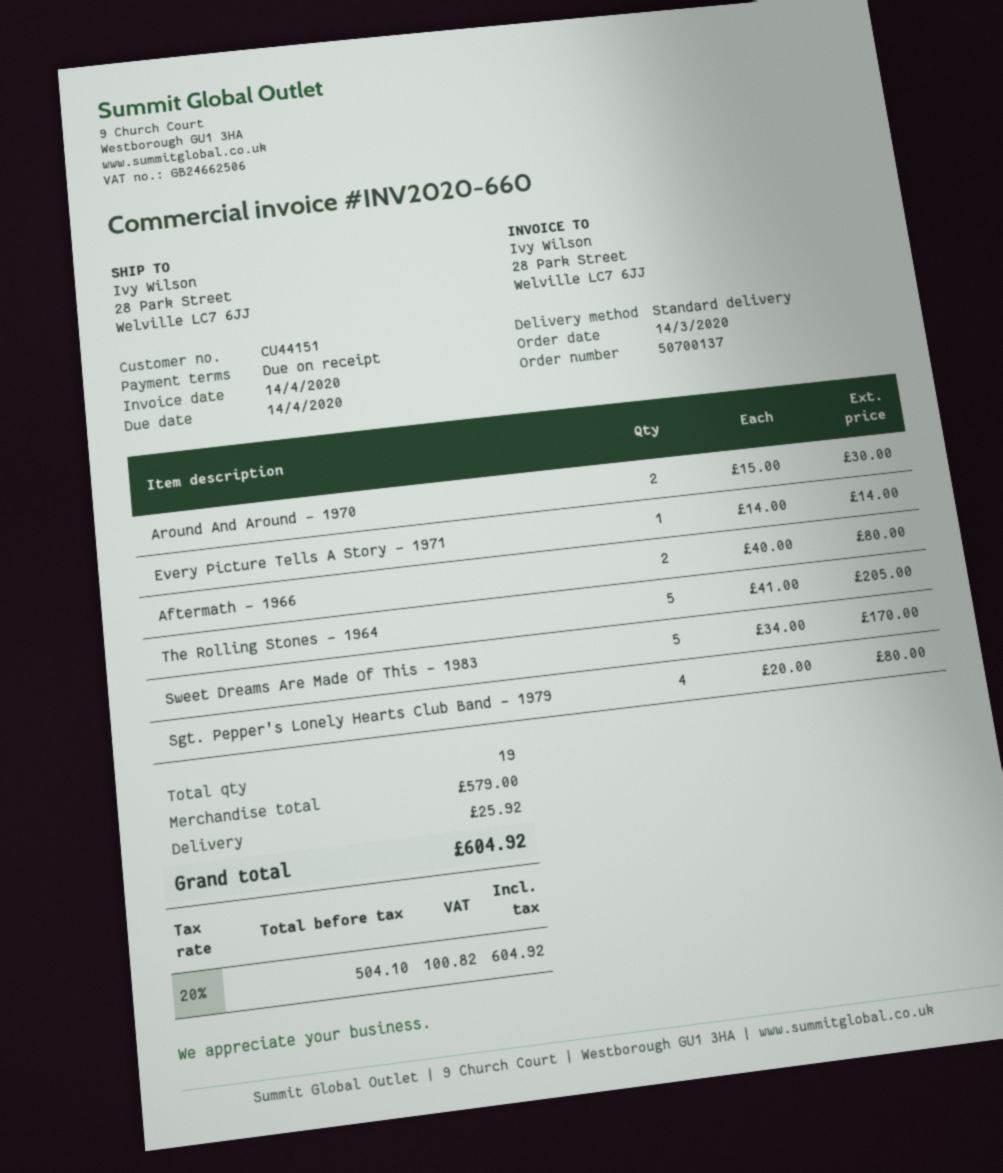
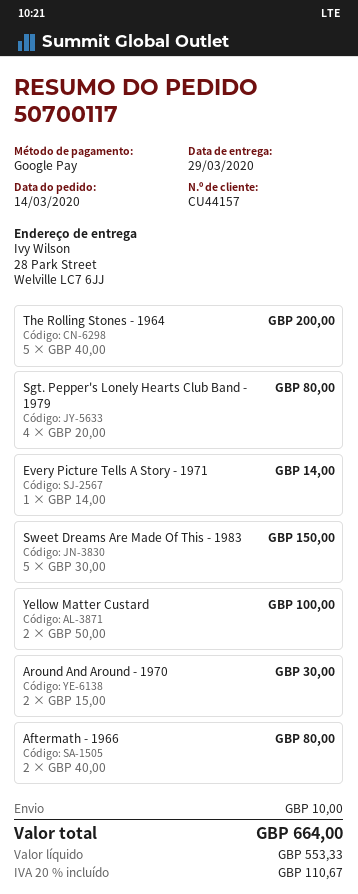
order number: 50700137 -> 50700117
customer number: CU44151 -> CU44157
The Rolling Stones - 1964: 5 x 41.00 = 205.00 -> 5 x 40.00 = 200.00
Sweet Dreams Are Made Of This - 1983: 5 x 34.00 = 170.00 -> 5 x 30.00 = 150.00
Yellow Matter Custard: none -> 2 x 50.00 = 100.00
shipping: 25.92 -> 10.00
net: 504.10 -> 553.33
tax: 20% = 100.82 -> 20% = 110.67
total: 604.92 -> 664.00

